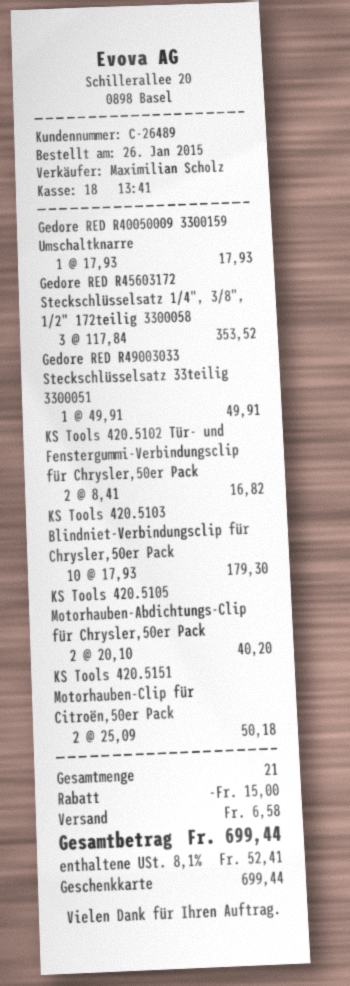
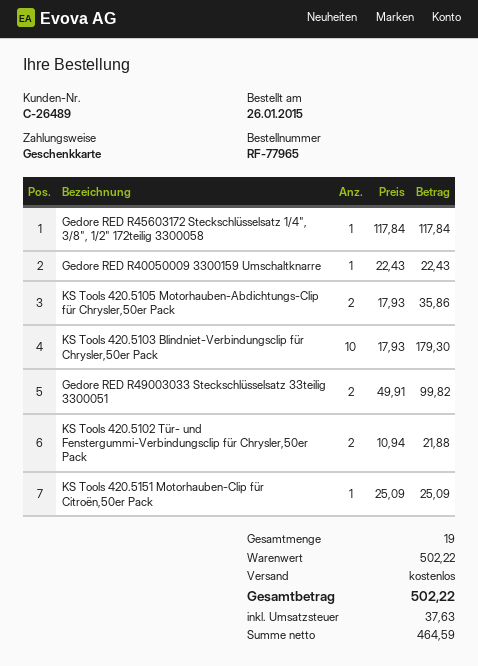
Gedore RED R40050009 3300159 Umschaltknarre: 1 x 17.93 = 17.93 -> 1 x 22.43 = 22.43
Gedore RED R45603172 Steckschlüsselsatz 1/4", 3/8", 1/2" 172teilig 3300058: 3 x 117.84 = 353.52 -> 1 x 117.84 = 117.84
Gedore RED R49003033 Steckschlüsselsatz 33teilig 3300051: 1 x 49.91 = 49.91 -> 2 x 49.91 = 99.82
KS Tools 420.5102 Tür- und Fenstergummi-Verbindungsclip für Chrysler,50er Pack: 2 x 8.41 = 16.82 -> 2 x 10.94 = 21.88
KS Tools 420.5105 Motorhauben-Abdichtungs-Clip für Chrysler,50er Pack: 2 x 20.10 = 40.20 -> 2 x 17.93 = 35.86
KS Tools 420.5151 Motorhauben-Clip für Citroën,50er Pack: 2 x 25.09 = 50.18 -> 1 x 25.09 = 25.09
total quantity: 21 -> 19
discount: 15.00 -> none
shipping: 6.58 -> 0.00
tax: 52.41 -> 37.63
total: 699.44 -> 502.22

